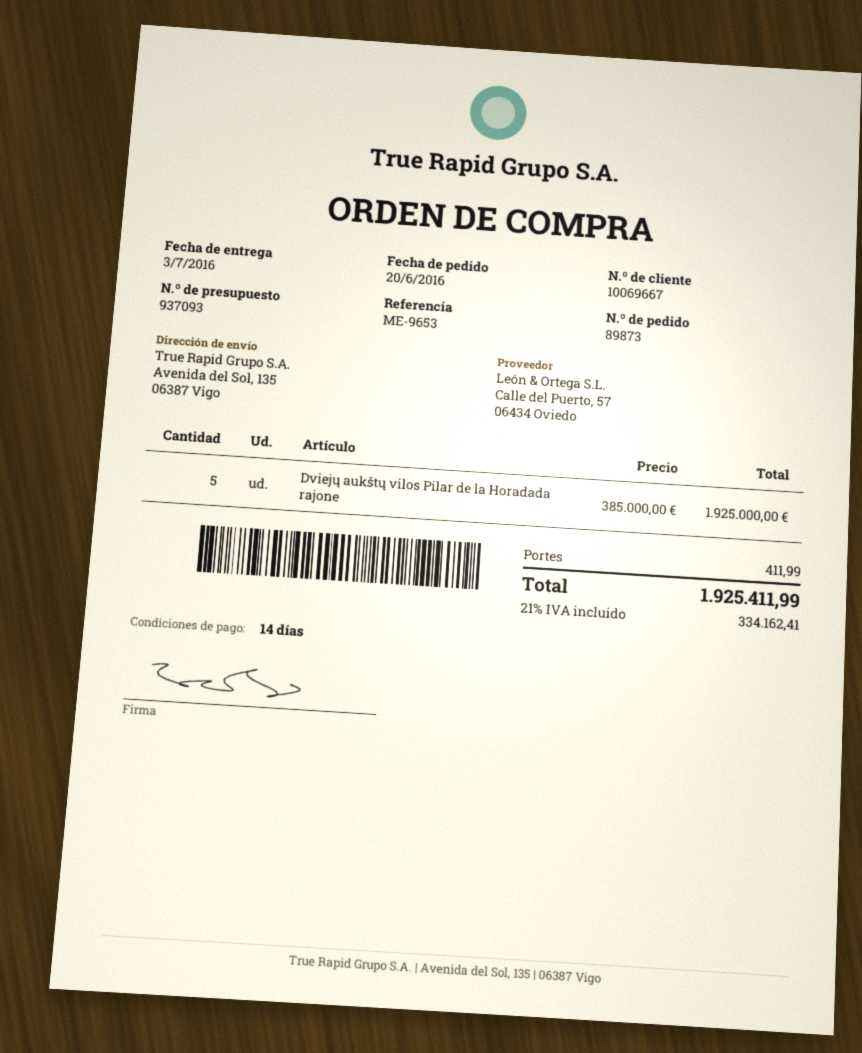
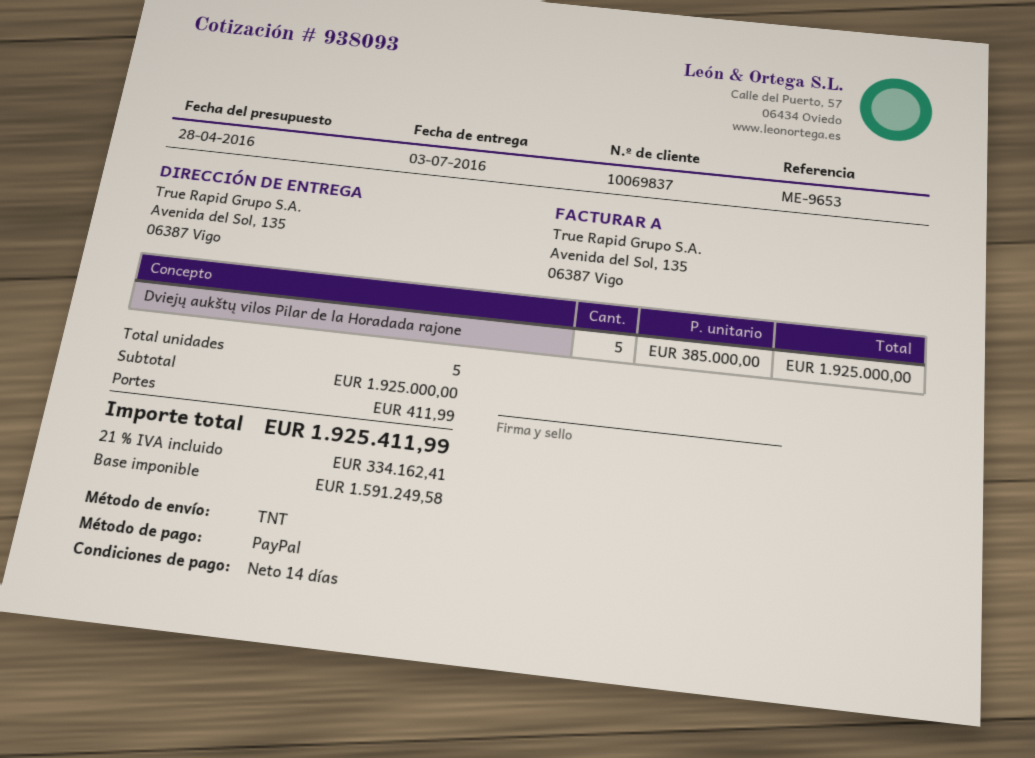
quote number: 937093 -> 938093
customer number: 10069667 -> 10069837

